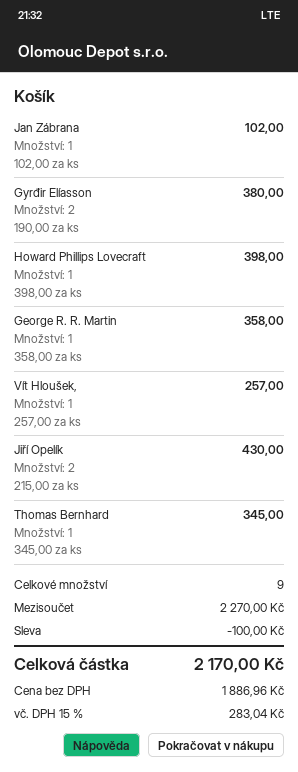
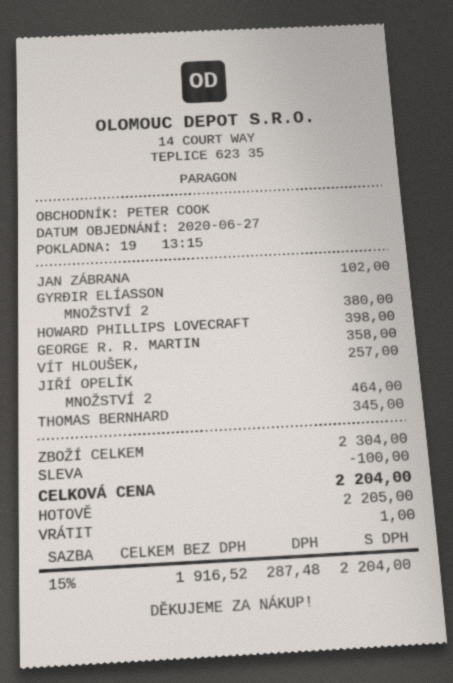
Jiří Opelík: 2 for 430.00 -> 2 for 464.00
subtotal: 2270.00 -> 2304.00
net: 1886.96 -> 1916.52
tax: 15% = 283.04 -> 15% = 287.48
total: 2170.00 -> 2204.00

